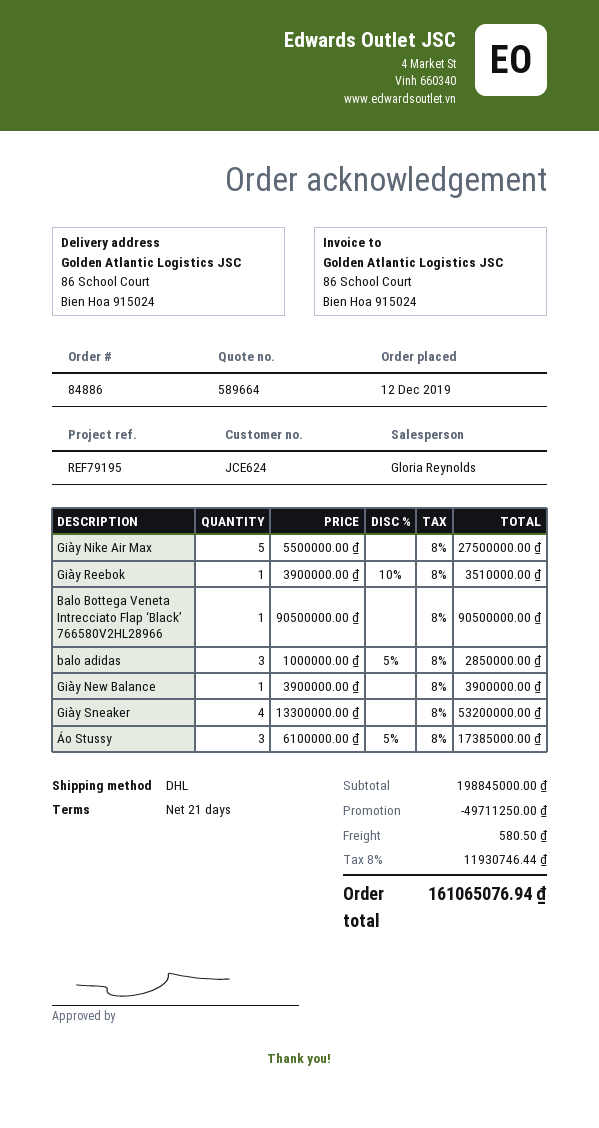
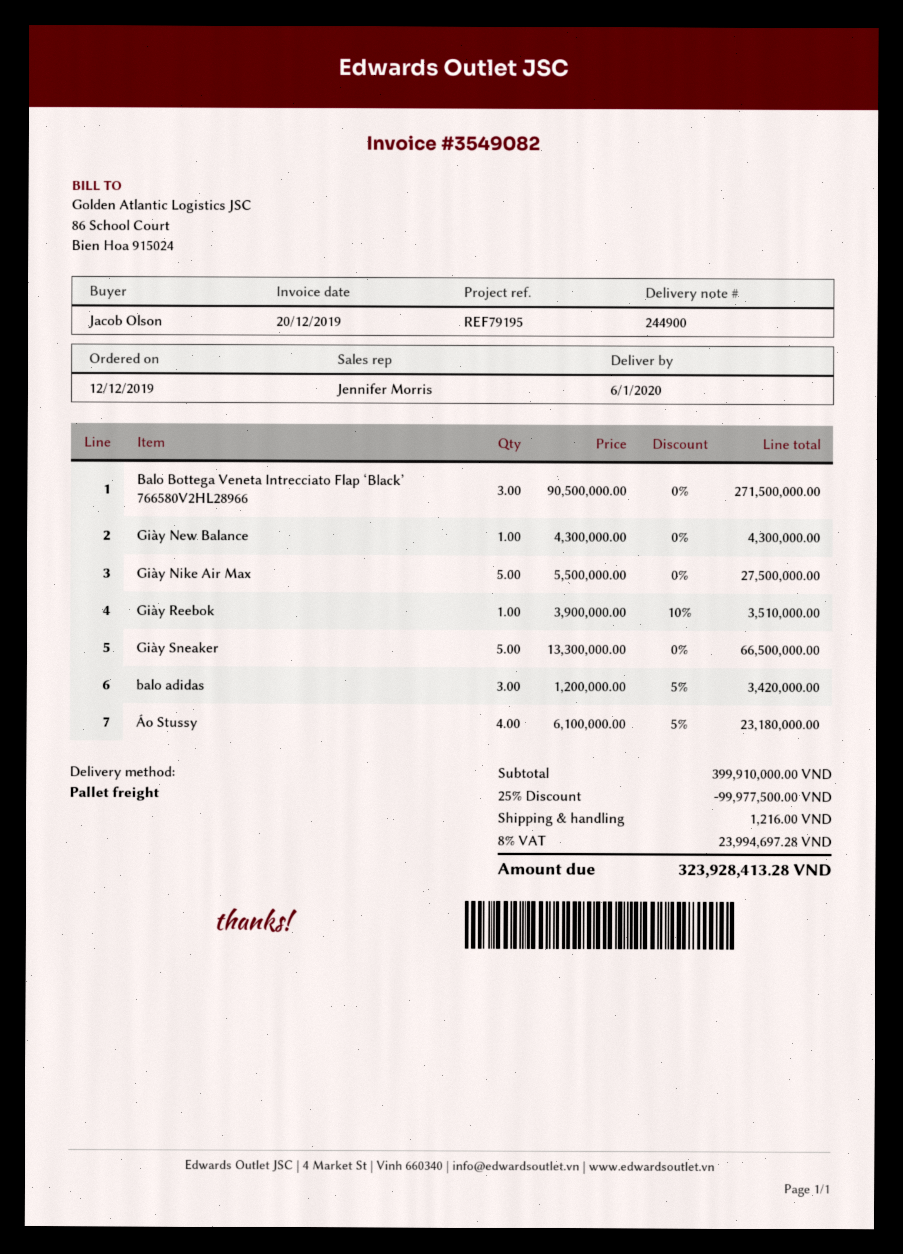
sales rep: Gloria Reynolds -> Jennifer Morris
shipping method: DHL -> pallet freight
Balo Bottega Veneta Intrecciato Flap ‘Black’ 766580V2HL28966: 1 x 90500000.00 = 90500000.00 -> 3 x 90500000.00 = 271500000.00
balo adidas: 3 x 1000000.00 - 5% = 2850000.00 -> 3 x 1200000.00 - 5% = 3420000.00
Giày New Balance: 1 x 3900000.00 = 3900000.00 -> 1 x 4300000.00 = 4300000.00
Giày Sneaker: 4 x 13300000.00 = 53200000.00 -> 5 x 13300000.00 = 66500000.00
Áo Stussy: 3 x 6100000.00 - 5% = 17385000.00 -> 4 x 6100000.00 - 5% = 23180000.00
subtotal: 198845000.00 -> 399910000.00
discount: 49711250.00 -> 99977500.00
shipping: 580.50 -> 1216.00
tax: 8% = 11930746.44 -> 8% = 23994697.28
total: 161065076.94 -> 323928413.28

